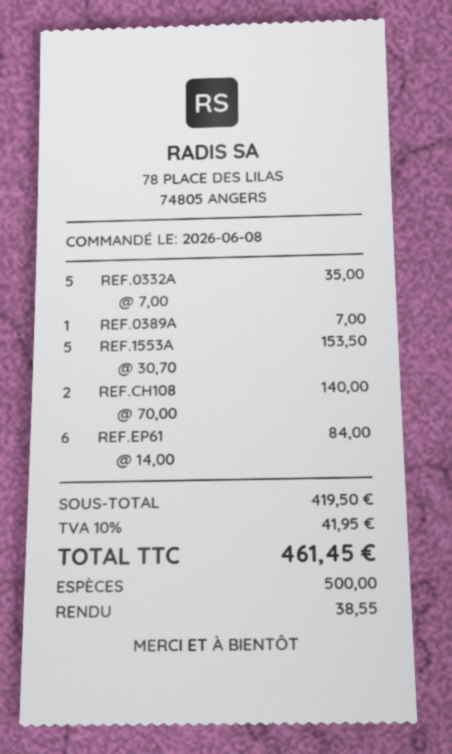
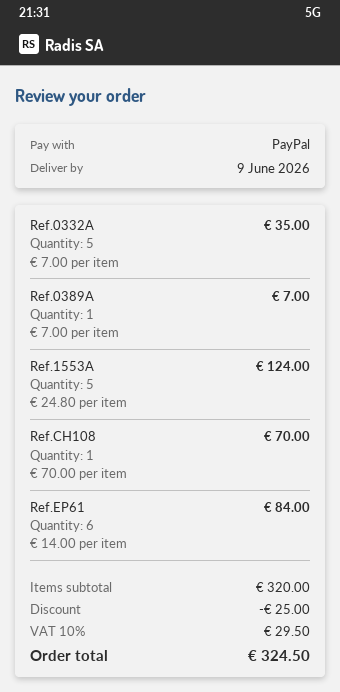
payment method: cash -> PayPal
REF.1553A: 5 x 30.70 = 153.50 -> 5 x 24.80 = 124.00
REF.CH108: 2 x 70.00 = 140.00 -> 1 x 70.00 = 70.00
subtotal: 419.50 -> 320.00
discount: none -> 25.00
tax: 10% = 41.95 -> 10% = 29.50
total: 461.45 -> 324.50

